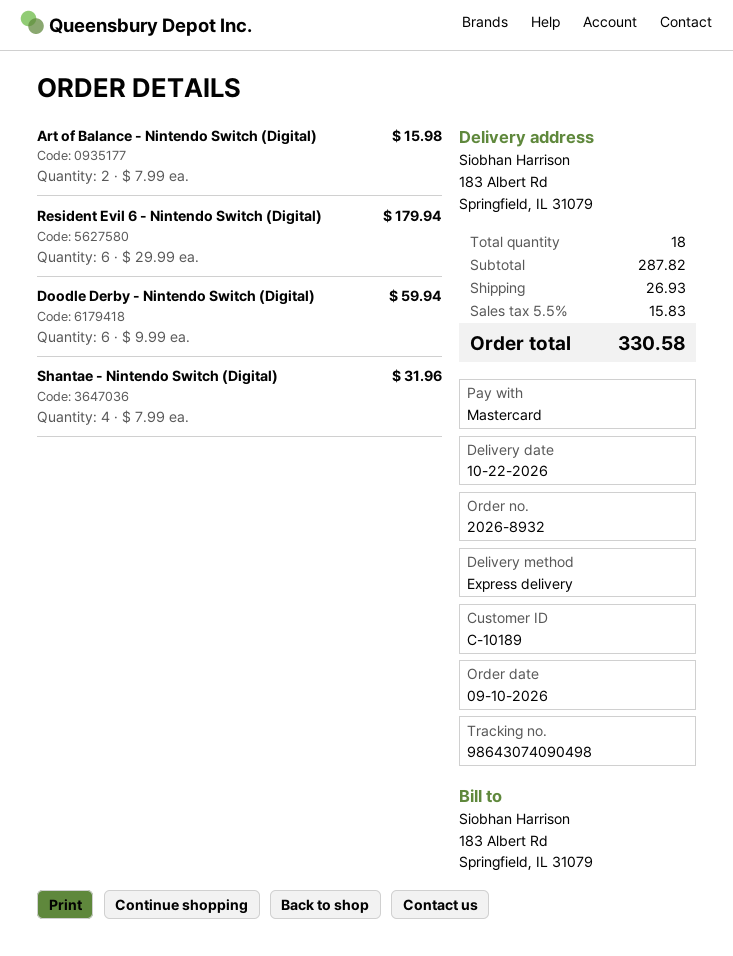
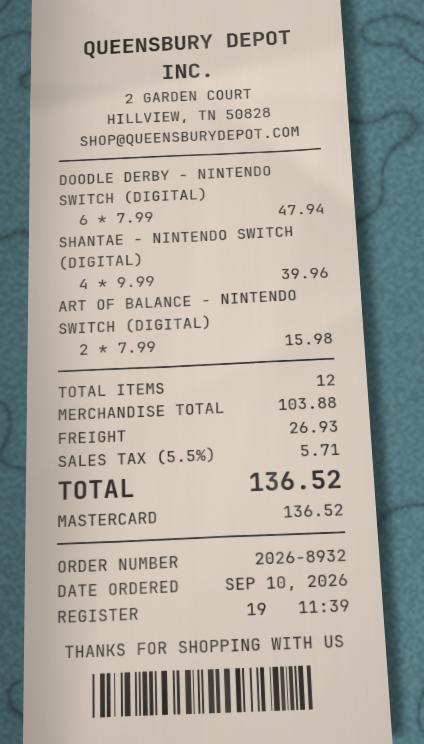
Resident Evil 6 - Nintendo Switch (Digital): 6 x 29.99 = 179.94 -> none
Doodle Derby - Nintendo Switch (Digital): 6 x 9.99 = 59.94 -> 6 x 7.99 = 47.94
Shantae - Nintendo Switch (Digital): 4 x 7.99 = 31.96 -> 4 x 9.99 = 39.96
total quantity: 18 -> 12
subtotal: 287.82 -> 103.88
tax: 5.5% = 15.83 -> 5.5% = 5.71
total: 330.58 -> 136.52

